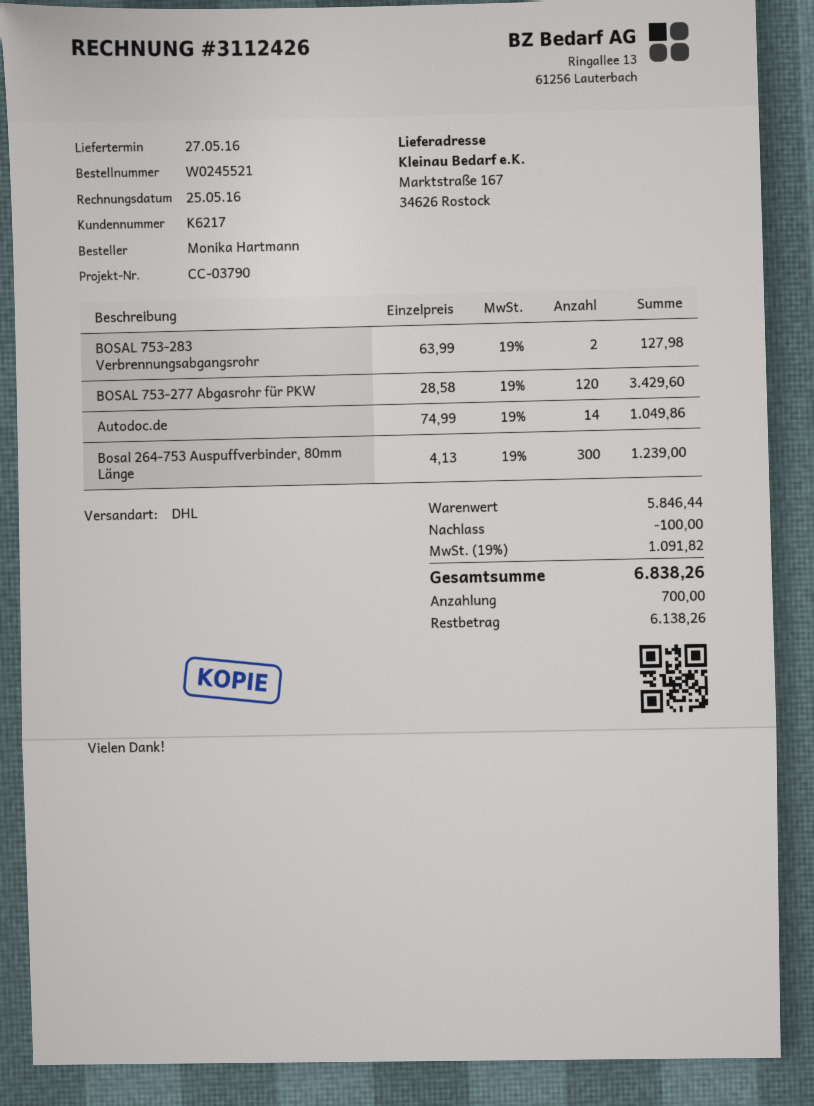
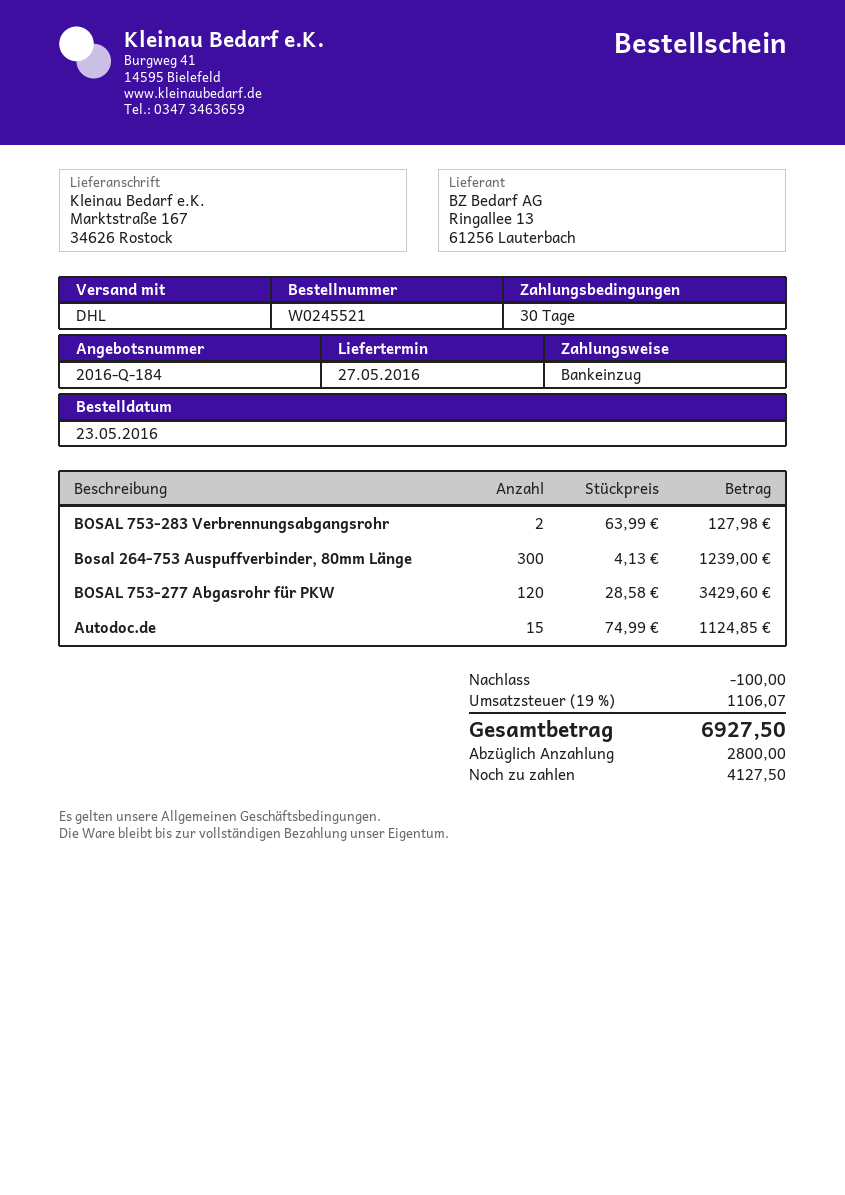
Autodoc.de: 14 x 74.99 = 1049.86 -> 15 x 74.99 = 1124.85
tax: 19% = 1091.82 -> 19% = 1106.07
total: 6838.26 -> 6927.50
deposit: 700.00 -> 2800.00
balance: 6138.26 -> 4127.50

